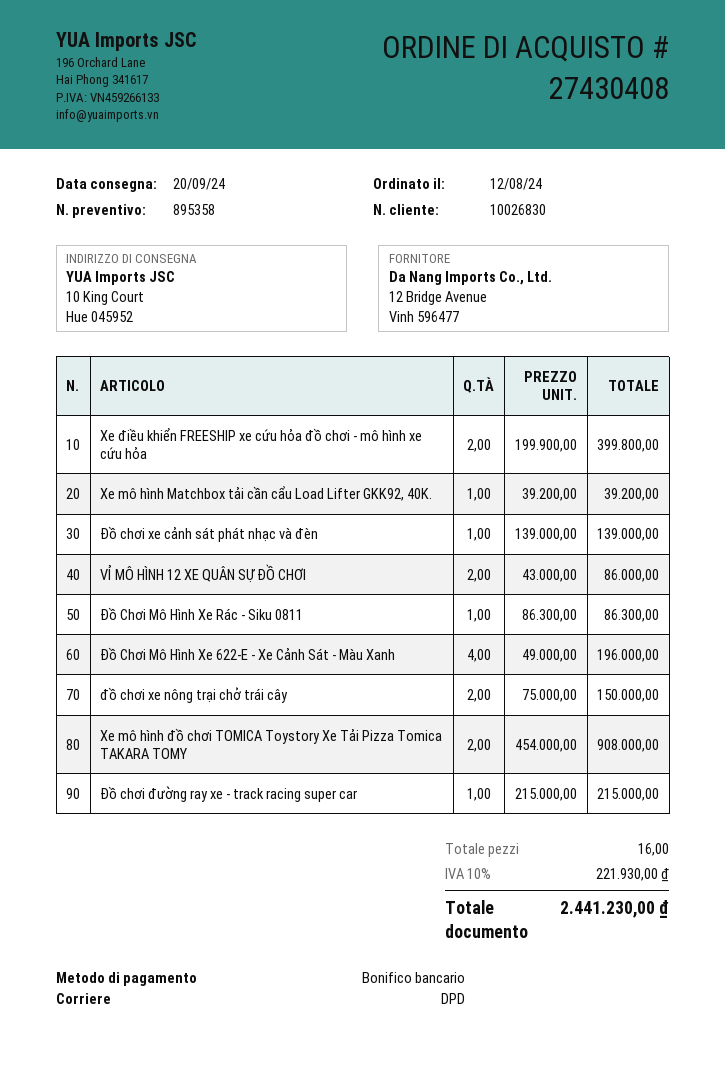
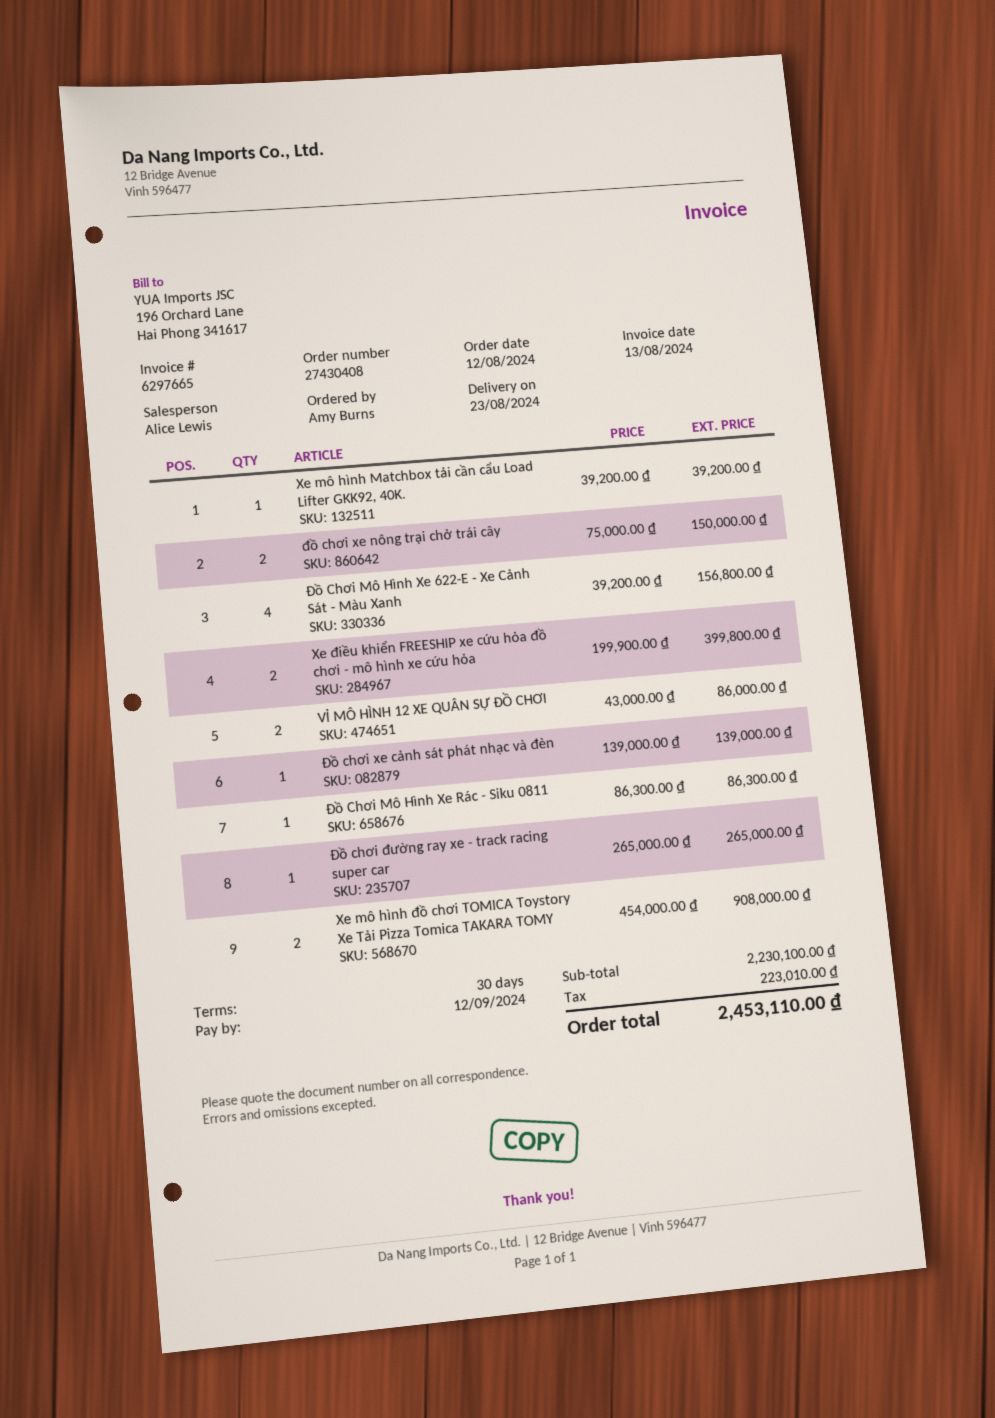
delivery date: 2024-09-20 -> 2024-08-23
Đồ Chơi Mô Hình Xe 622-E - Xe Cảnh Sát - Màu Xanh: 4 x 49000.00 = 196000.00 -> 4 x 39200.00 = 156800.00
Đồ chơi đường ray xe - track racing super car: 1 x 215000.00 = 215000.00 -> 1 x 265000.00 = 265000.00
tax: 221930.00 -> 223010.00
total: 2441230.00 -> 2453110.00

